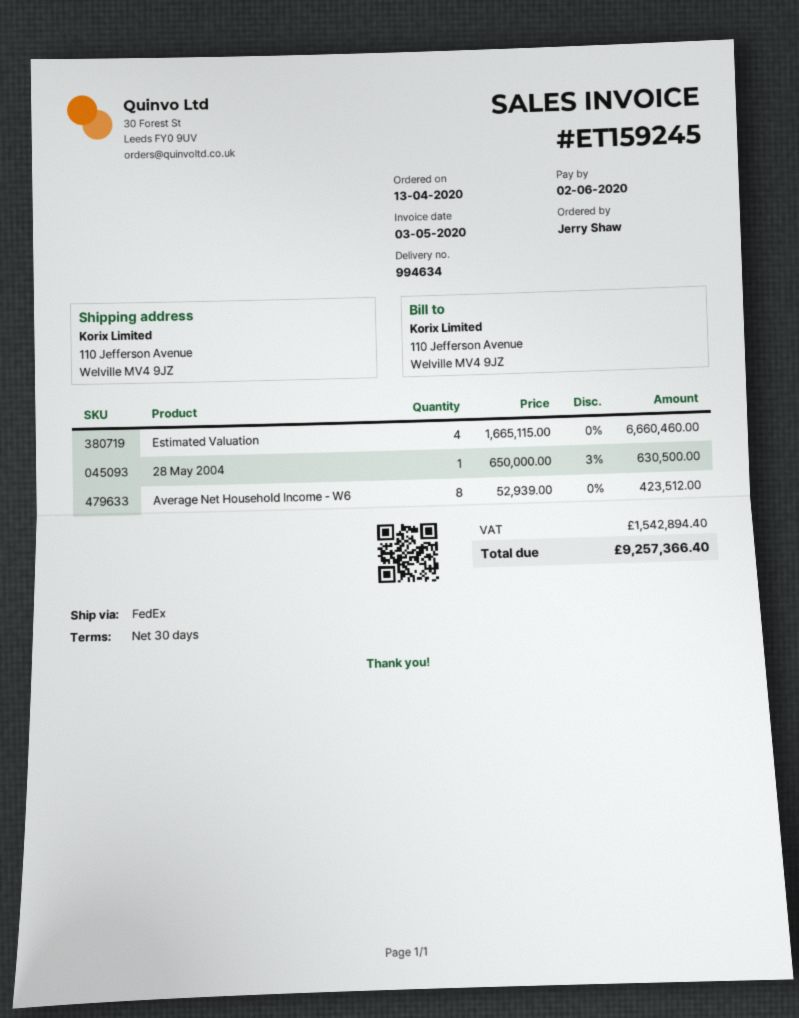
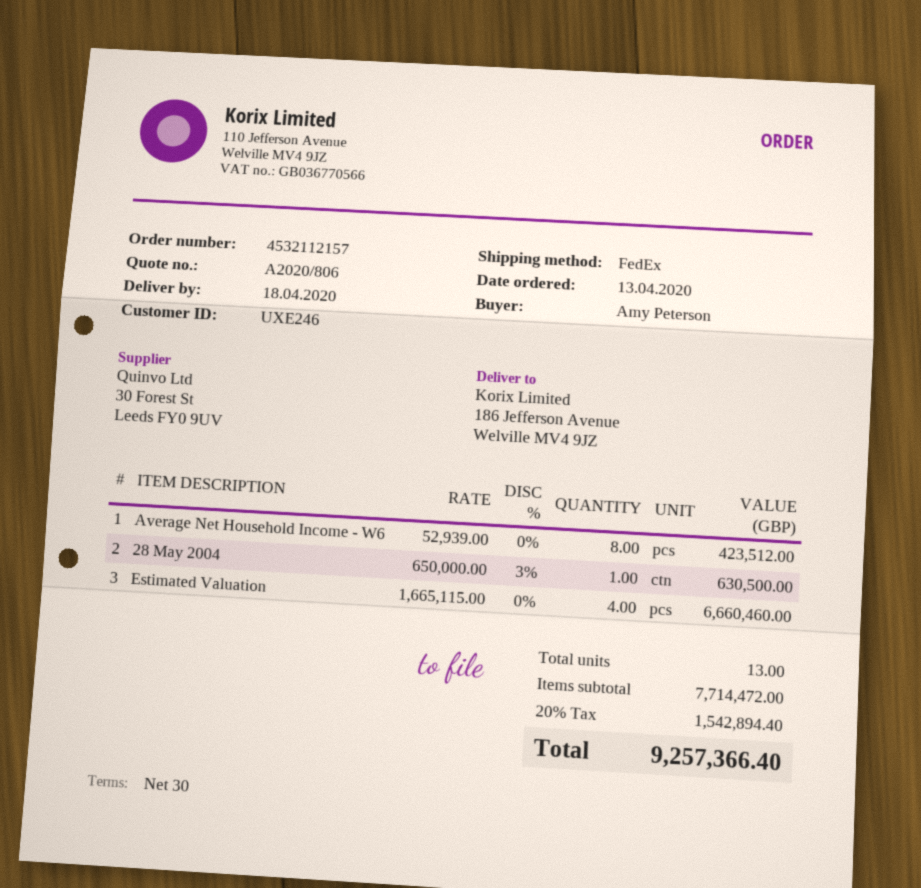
ordered by: Jerry Shaw -> Amy Peterson
ship to: 110 Jefferson Avenue, Welville MV4 9JZ -> 186 Jefferson Avenue, Welville MV4 9JZ

